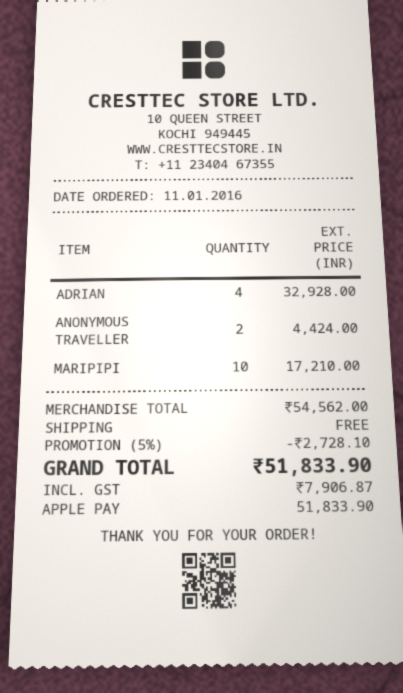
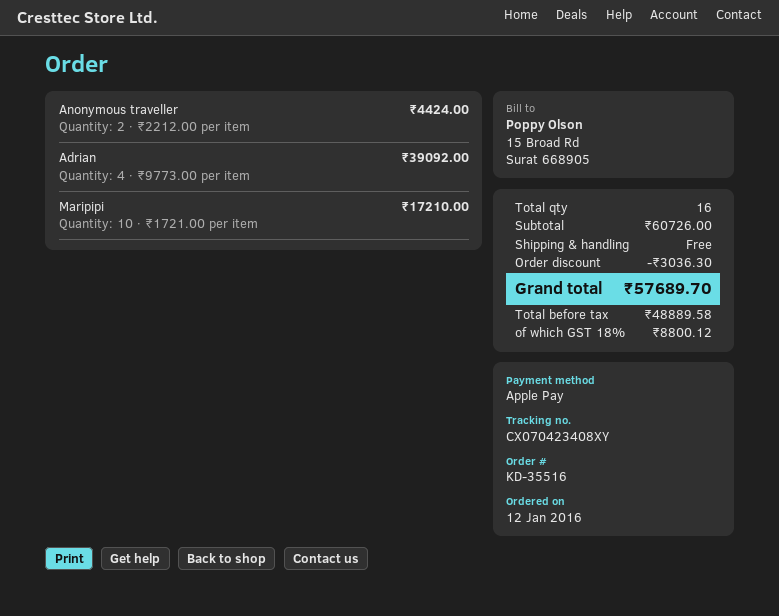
order date: 2016-01-11 -> 2016-01-12
ADRIAN: 4 for 32928.00 -> 4 for 39092.00
subtotal: 54562.00 -> 60726.00
discount: 2728.10 -> 3036.30
tax: 7906.87 -> 8800.12
total: 51833.90 -> 57689.70

